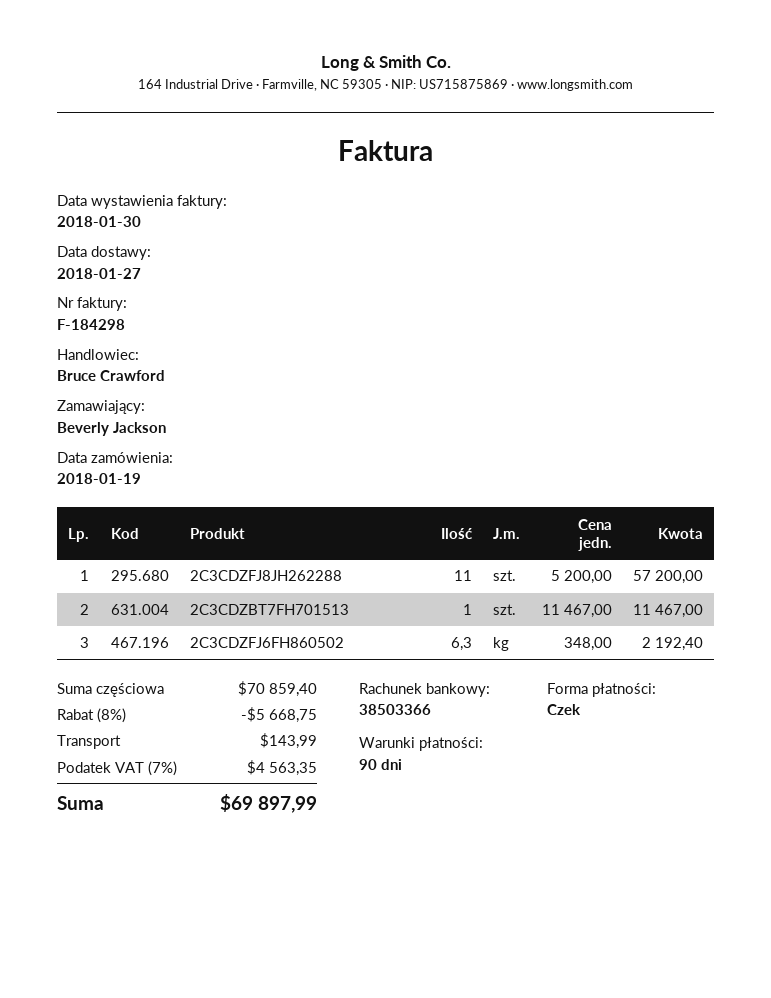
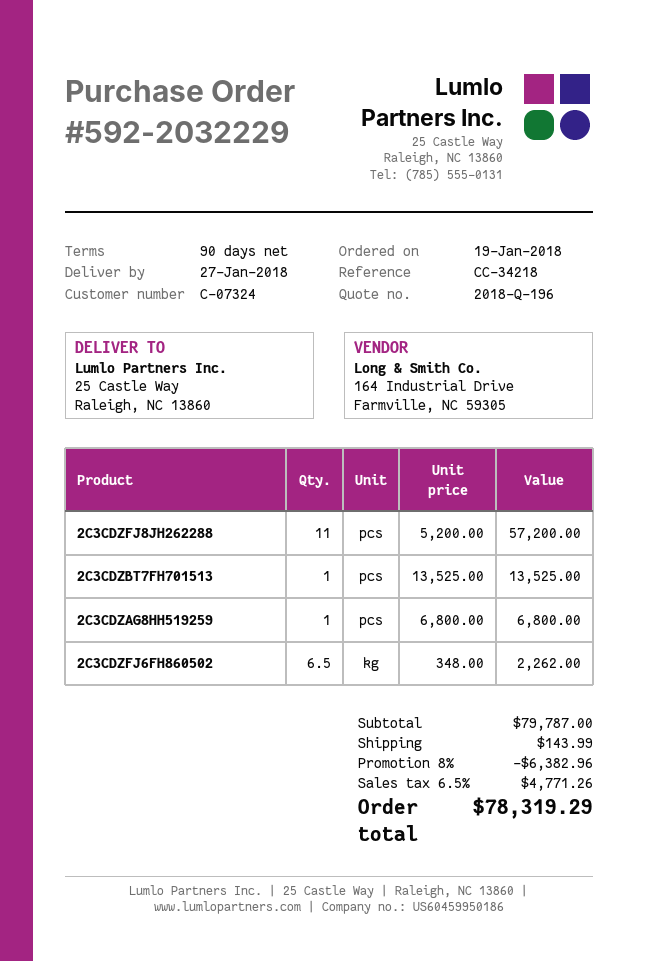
2C3CDZBT7FH701513: 1 x 11467.00 = 11467.00 -> 1 x 13525.00 = 13525.00
2C3CDZFJ6FH860502: 6.3 x 348.00 = 2192.40 -> 6.5 x 348.00 = 2262.00
2C3CDZAG8HH519259: none -> 1 x 6800.00 = 6800.00
subtotal: 70859.40 -> 79787.00
discount: 8% = 5668.75 -> 8% = 6382.96
tax: 7% = 4563.35 -> 6.5% = 4771.26
total: 69897.99 -> 78319.29

